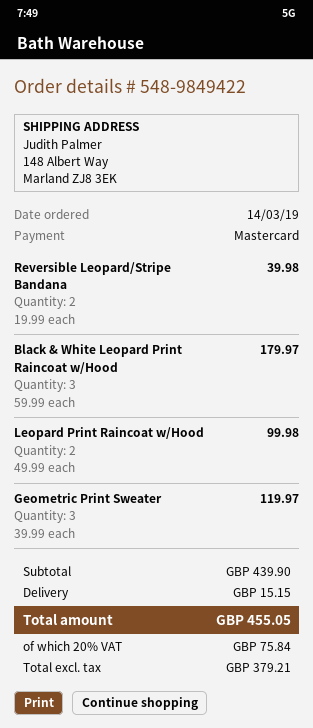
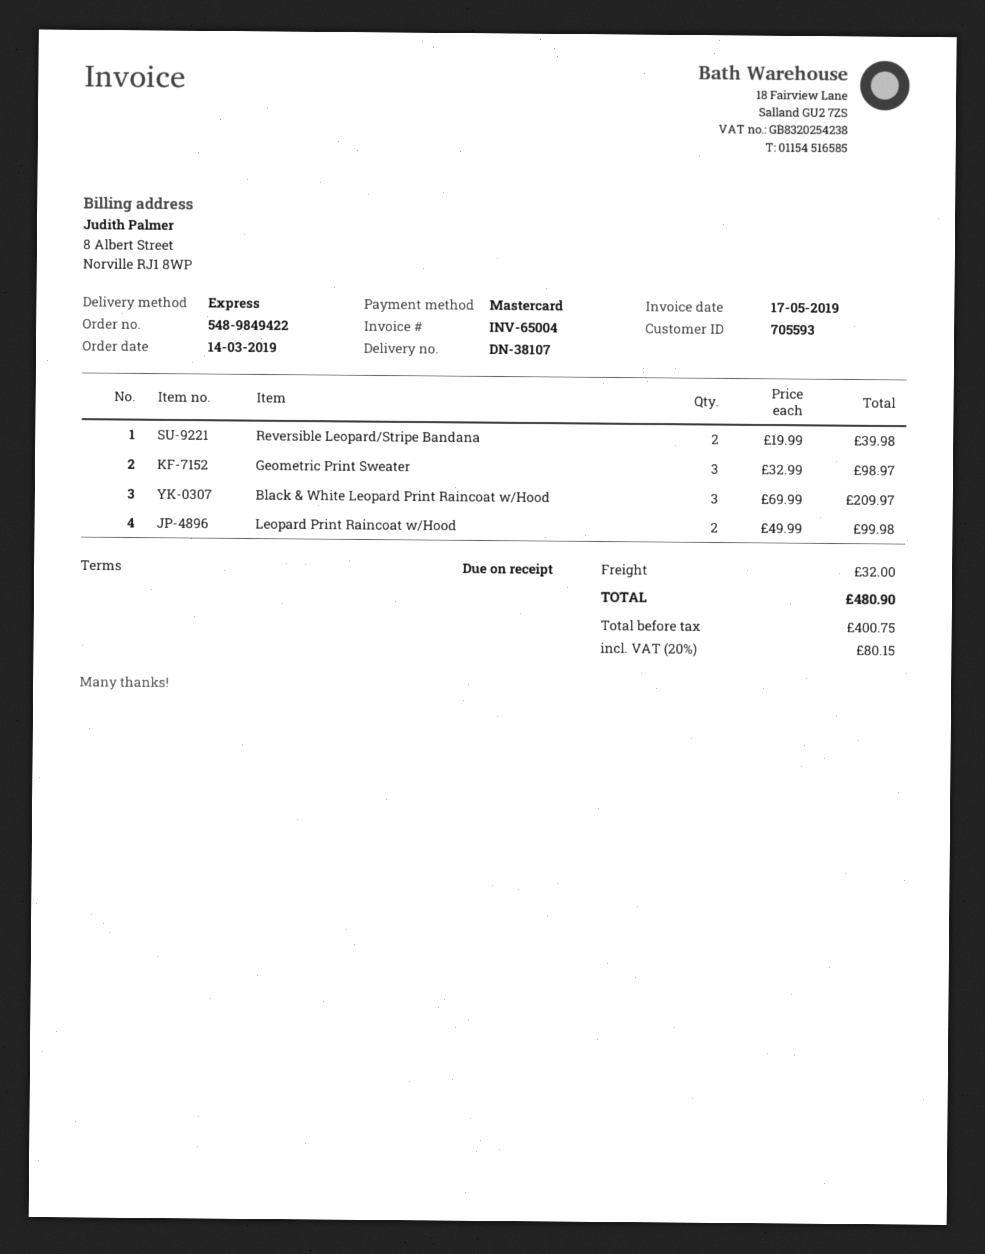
Black & White Leopard Print Raincoat w/Hood: 3 x 59.99 = 179.97 -> 3 x 69.99 = 209.97
Geometric Print Sweater: 3 x 39.99 = 119.97 -> 3 x 32.99 = 98.97
shipping: 15.15 -> 32.00
net: 379.21 -> 400.75
tax: 20% = 75.84 -> 20% = 80.15
total: 455.05 -> 480.90

